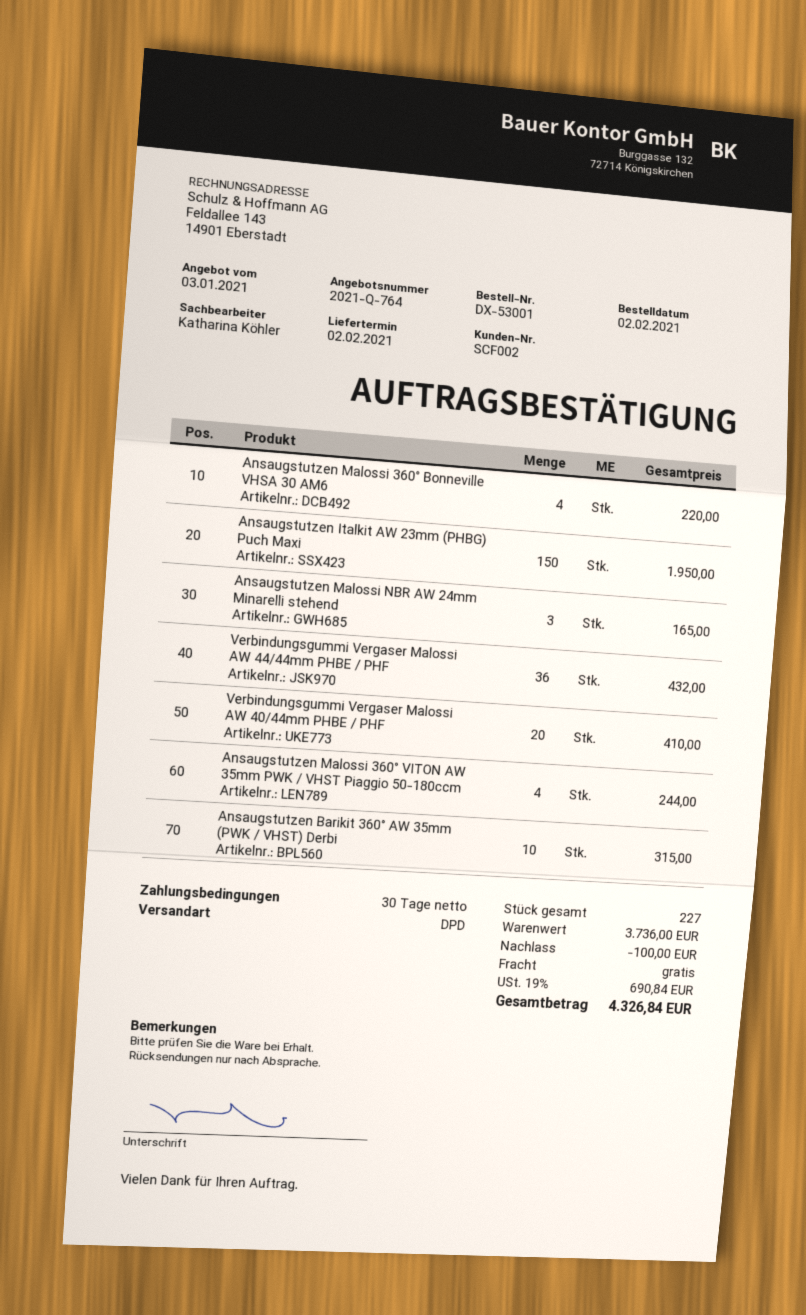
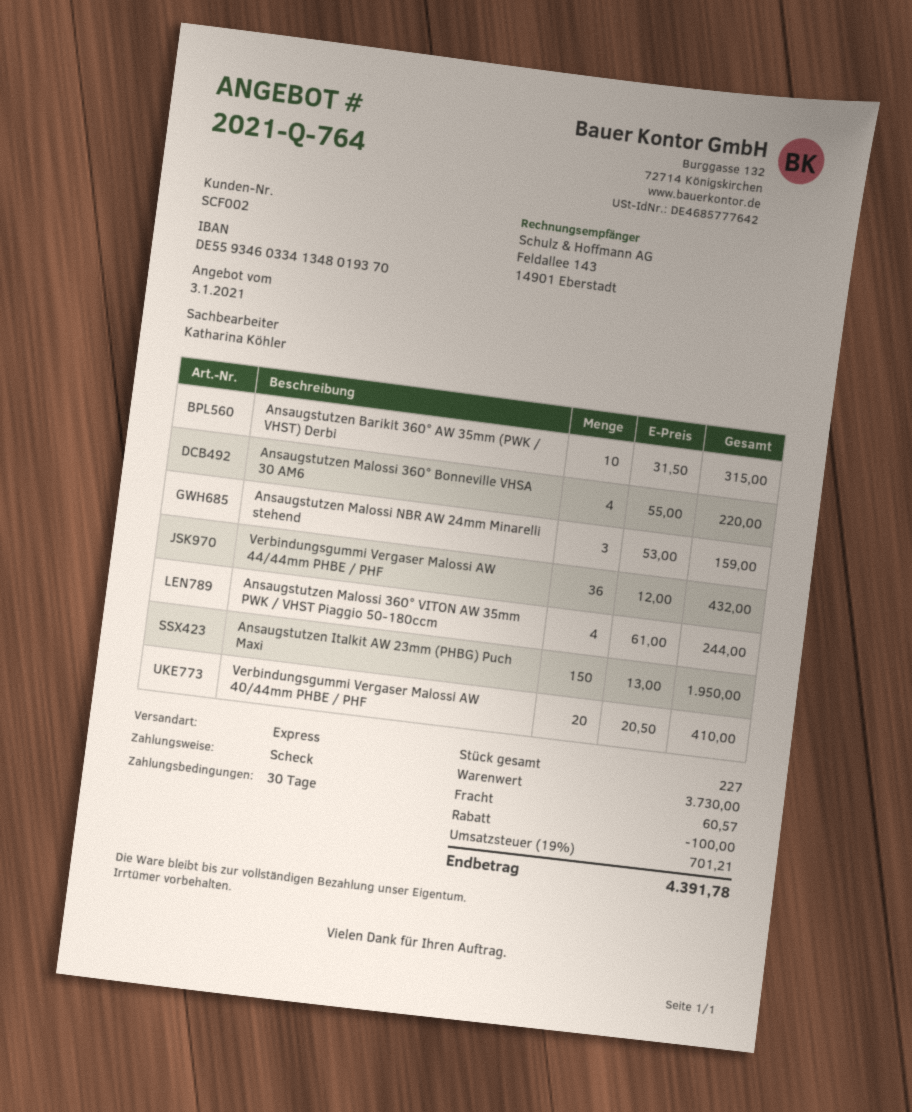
shipping method: DPD -> express
Ansaugstutzen Malossi NBR AW 24mm Minarelli stehend: 3 for 165.00 -> 3 for 159.00
subtotal: 3736.00 -> 3730.00
shipping: 0.00 -> 60.57
tax: 19% = 690.84 -> 19% = 701.21
total: 4326.84 -> 4391.78

